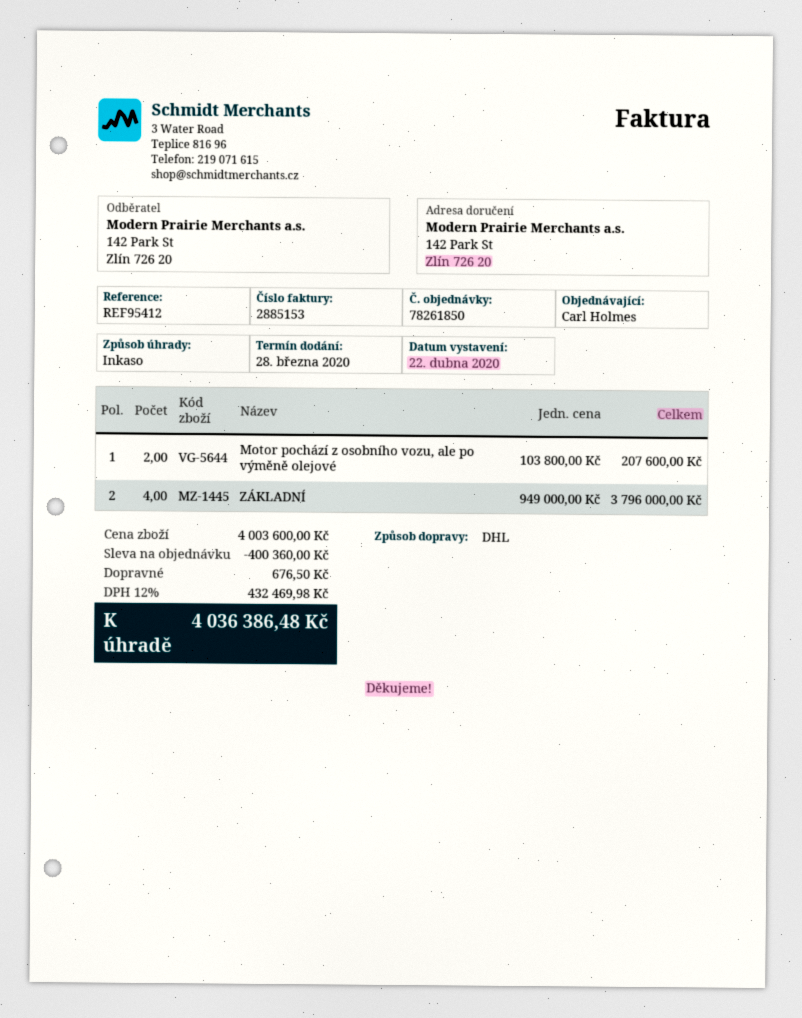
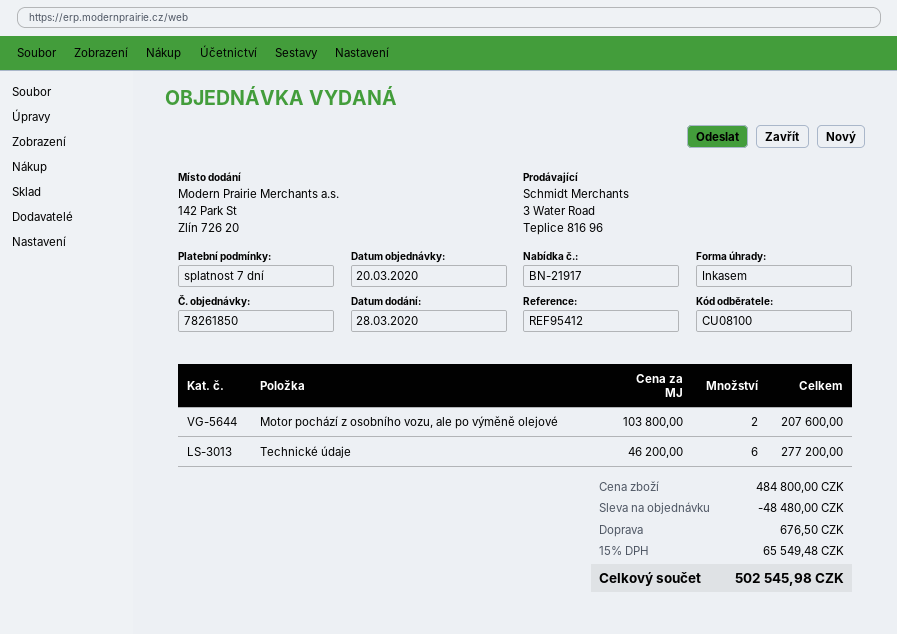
ZÁKLADNÍ: 4 x 949000.00 = 3796000.00 -> none
Technické údaje: none -> 6 x 46200.00 = 277200.00
subtotal: 4003600.00 -> 484800.00
discount: 400360.00 -> 48480.00
tax: 12% = 432469.98 -> 15% = 65549.48
total: 4036386.48 -> 502545.98

